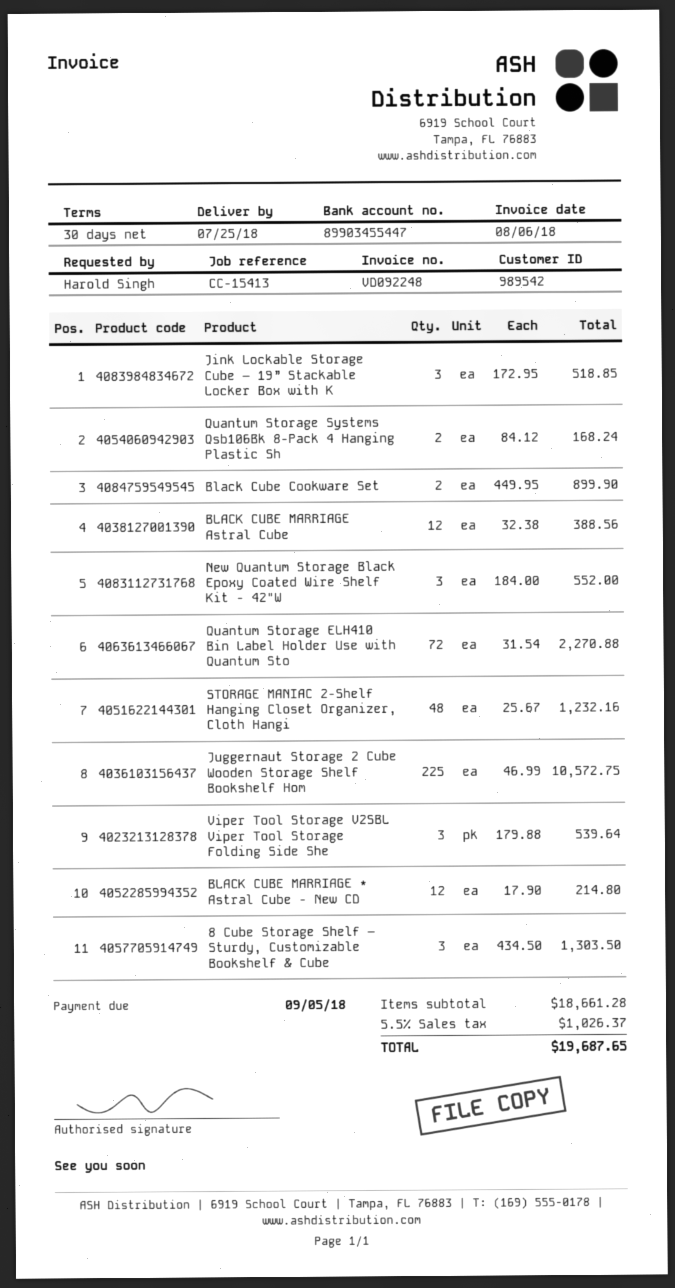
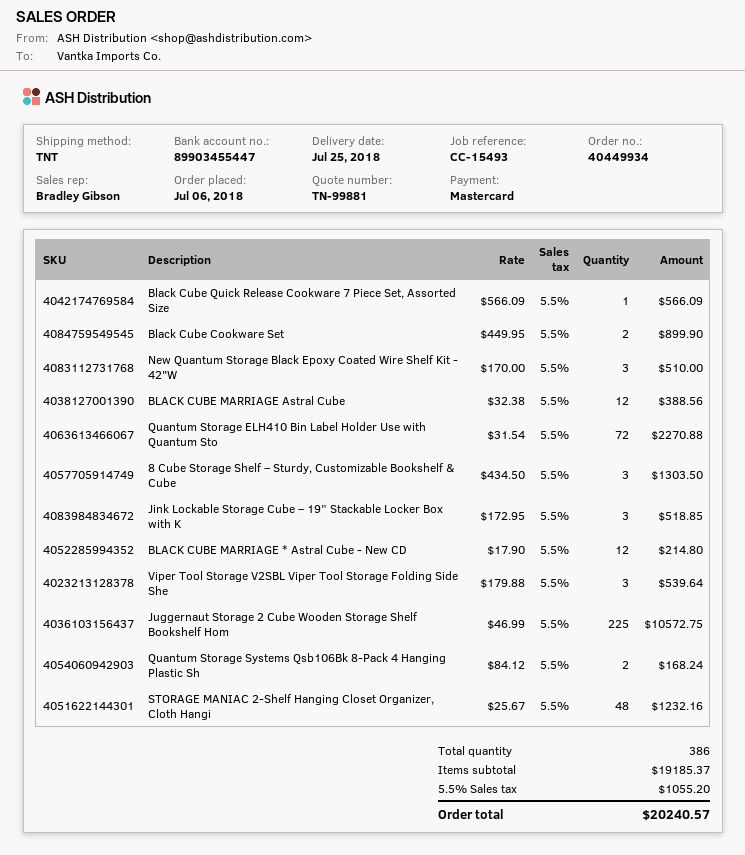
reference: CC-15413 -> CC-15493
New Quantum Storage Black Epoxy Coated Wire Shelf Kit - 42"W: 3 x 184.00 = 552.00 -> 3 x 170.00 = 510.00
Black Cube Quick Release Cookware 7 Piece Set, Assorted Size: none -> 1 x 566.09 = 566.09
subtotal: 18661.28 -> 19185.37
tax: 5.5% = 1026.37 -> 5.5% = 1055.20
total: 19687.65 -> 20240.57

